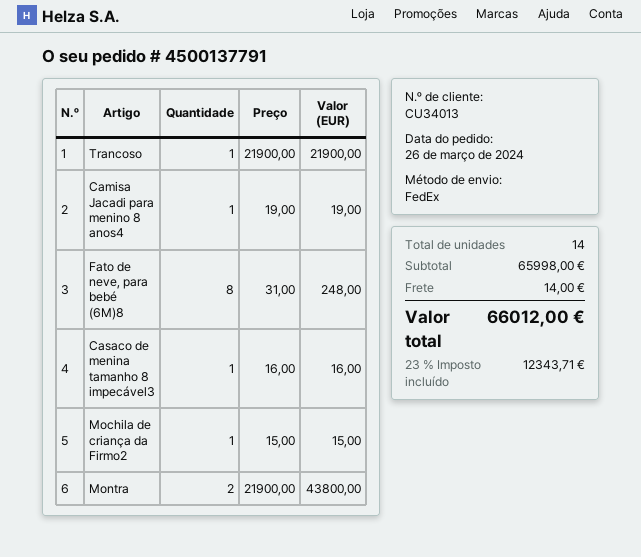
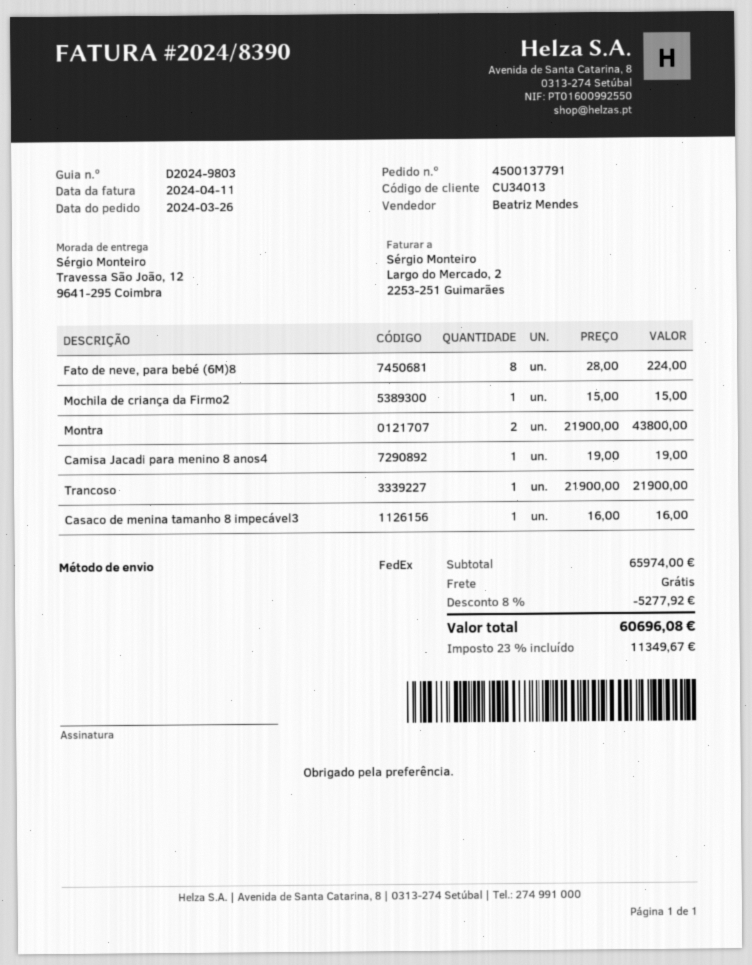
Fato de neve, para bebé (6M)8: 8 x 31.00 = 248.00 -> 8 x 28.00 = 224.00
subtotal: 65998.00 -> 65974.00
discount: none -> 8% = 5277.92
shipping: 14.00 -> 0.00
tax: 23% = 12343.71 -> 23% = 11349.67
total: 66012.00 -> 60696.08

